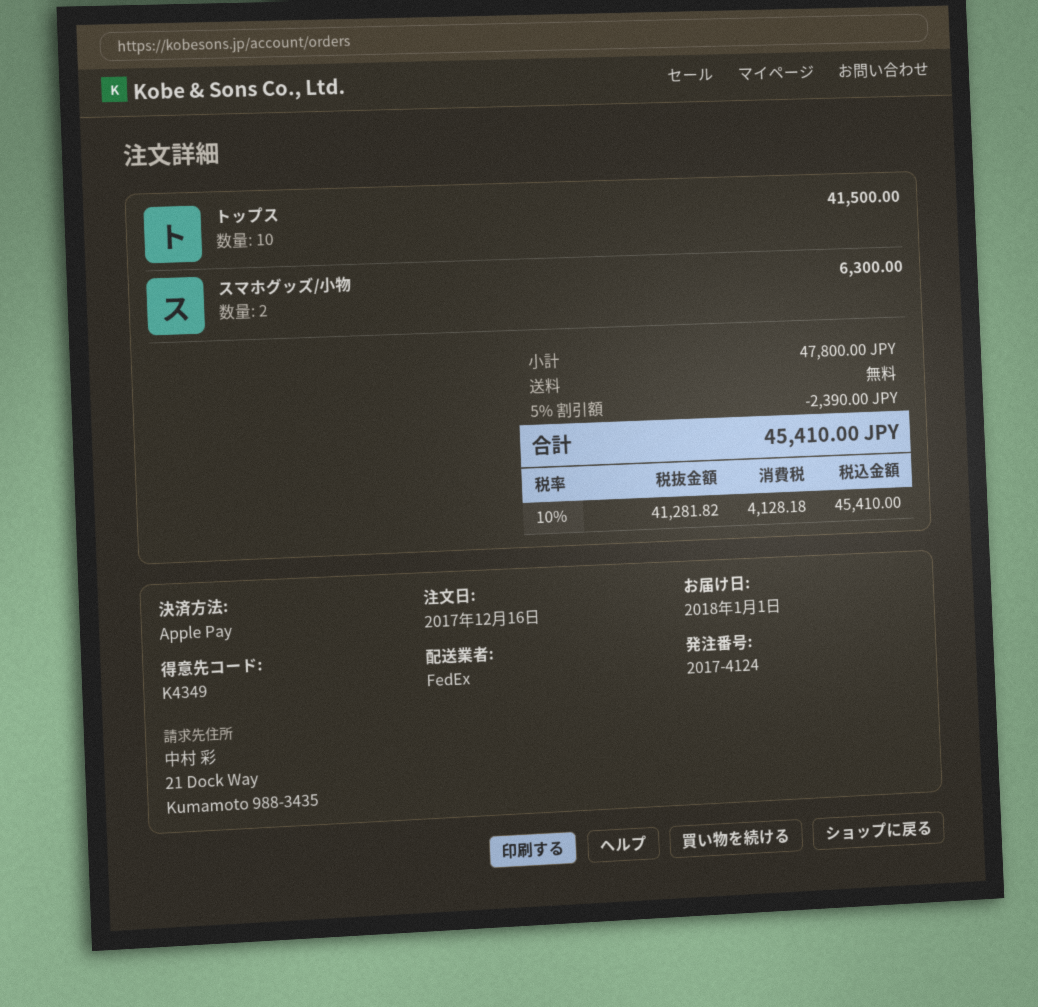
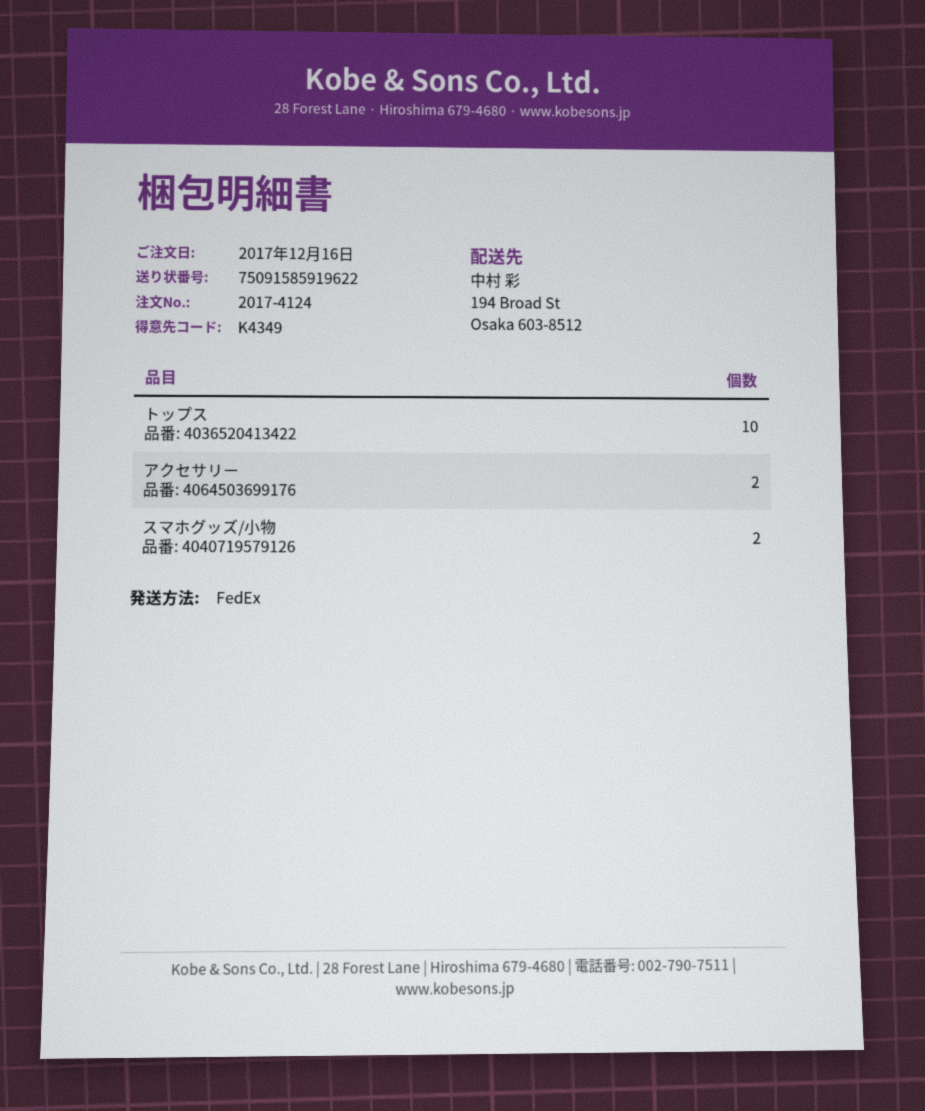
アクセサリー: none -> 2

